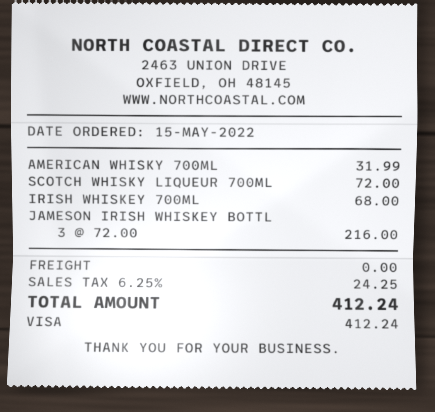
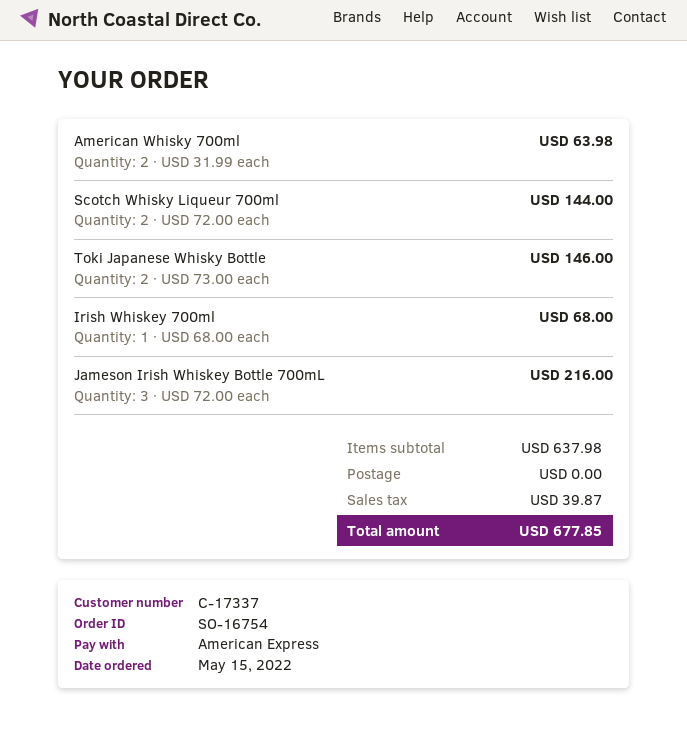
payment method: Visa -> American Express
AMERICAN WHISKY 700ML: 1 x 31.99 = 31.99 -> 2 x 31.99 = 63.98
SCOTCH WHISKY LIQUEUR 700ML: 1 x 72.00 = 72.00 -> 2 x 72.00 = 144.00
Toki Japanese Whisky Bottle: none -> 2 x 73.00 = 146.00
tax: 24.25 -> 39.87
total: 412.24 -> 677.85

